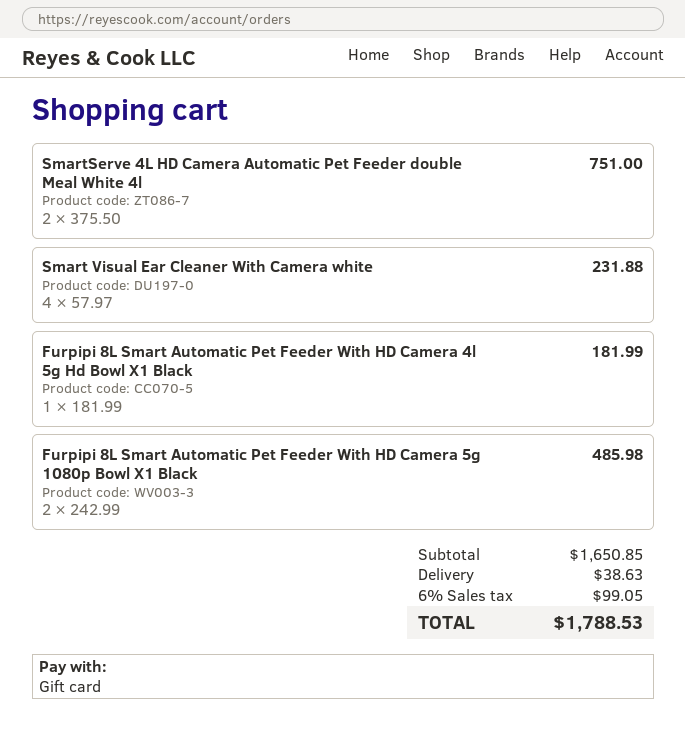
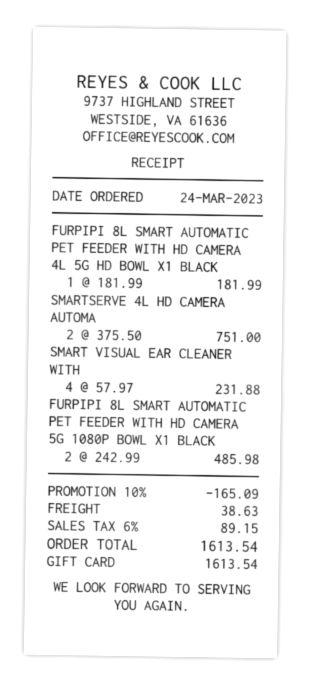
discount: none -> 10% = 165.09
tax: 6% = 99.05 -> 6% = 89.15
total: 1788.53 -> 1613.54

